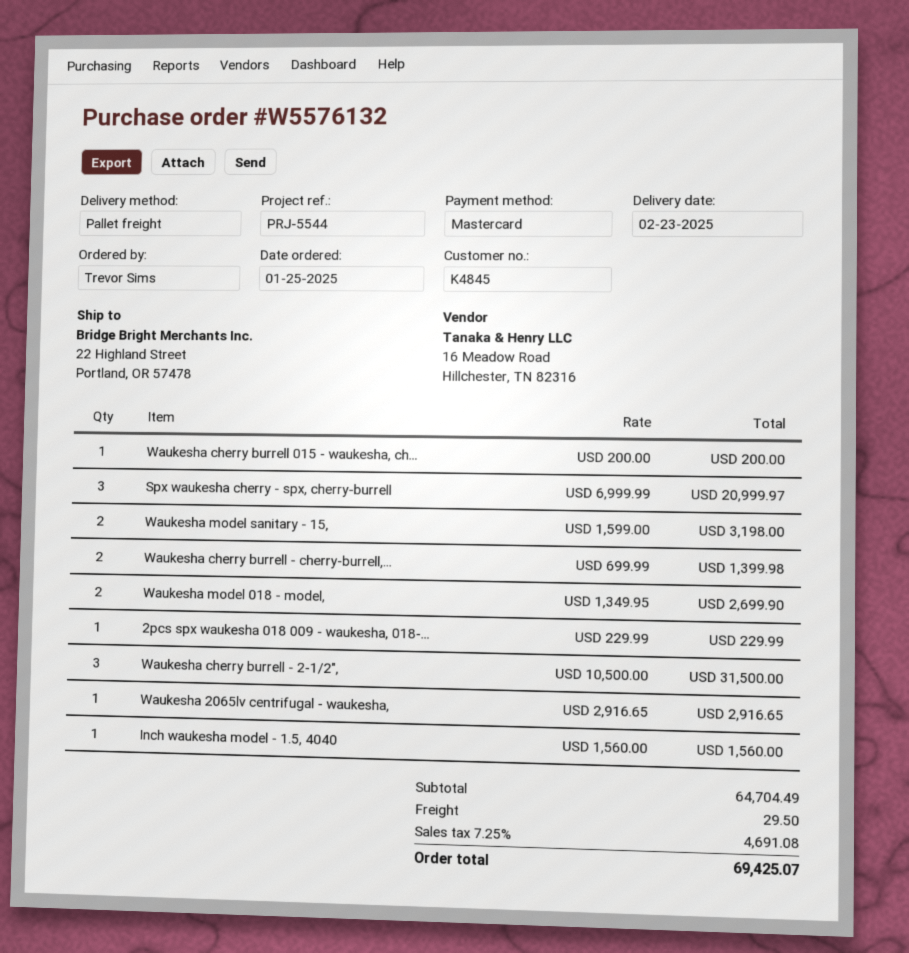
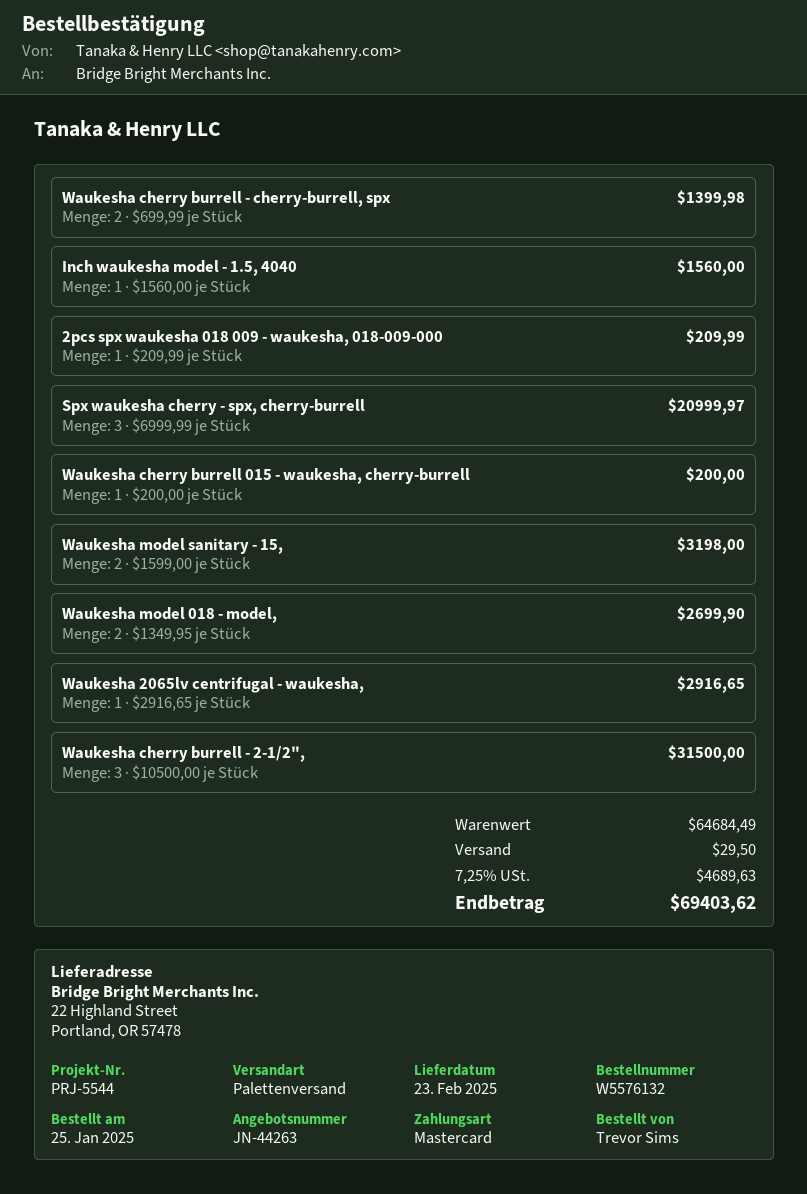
2pcs spx waukesha 018 009 - waukesha, 018-...: 1 x 229.99 = 229.99 -> 1 x 209.99 = 209.99
subtotal: 64704.49 -> 64684.49
tax: 7.25% = 4691.08 -> 7.25% = 4689.63
total: 69425.07 -> 69403.62

